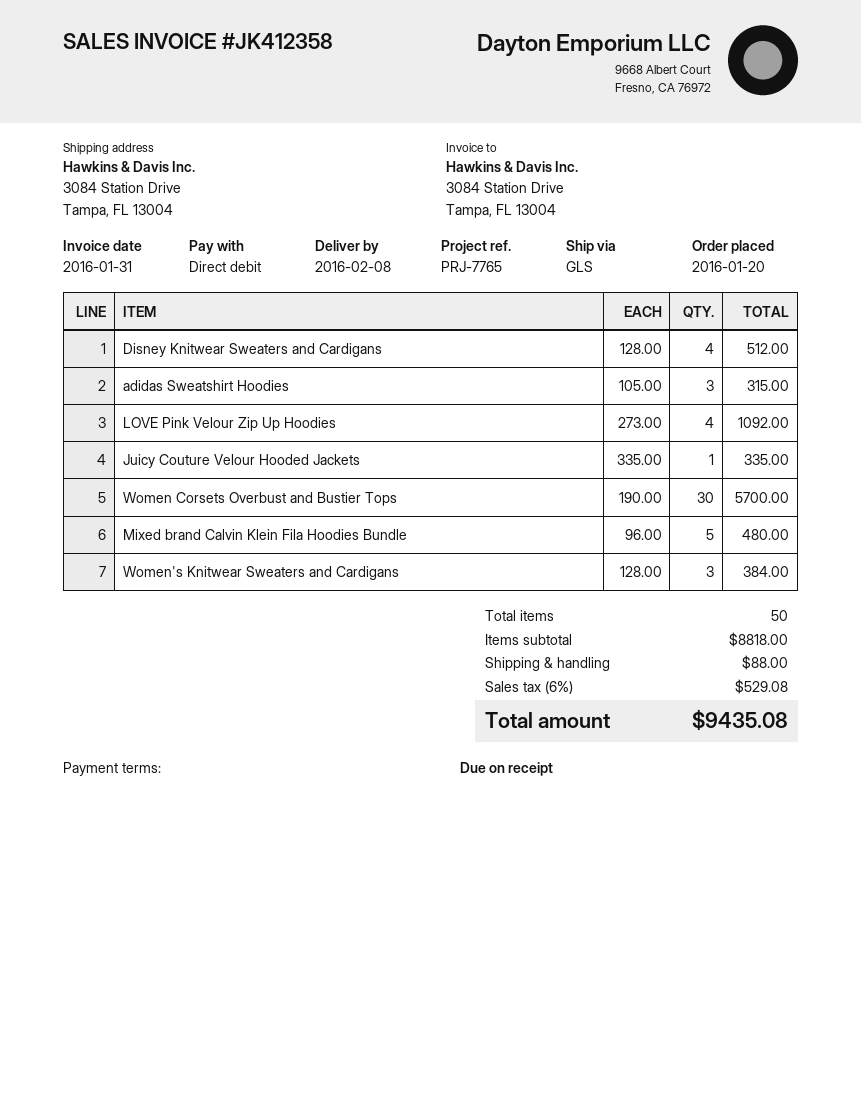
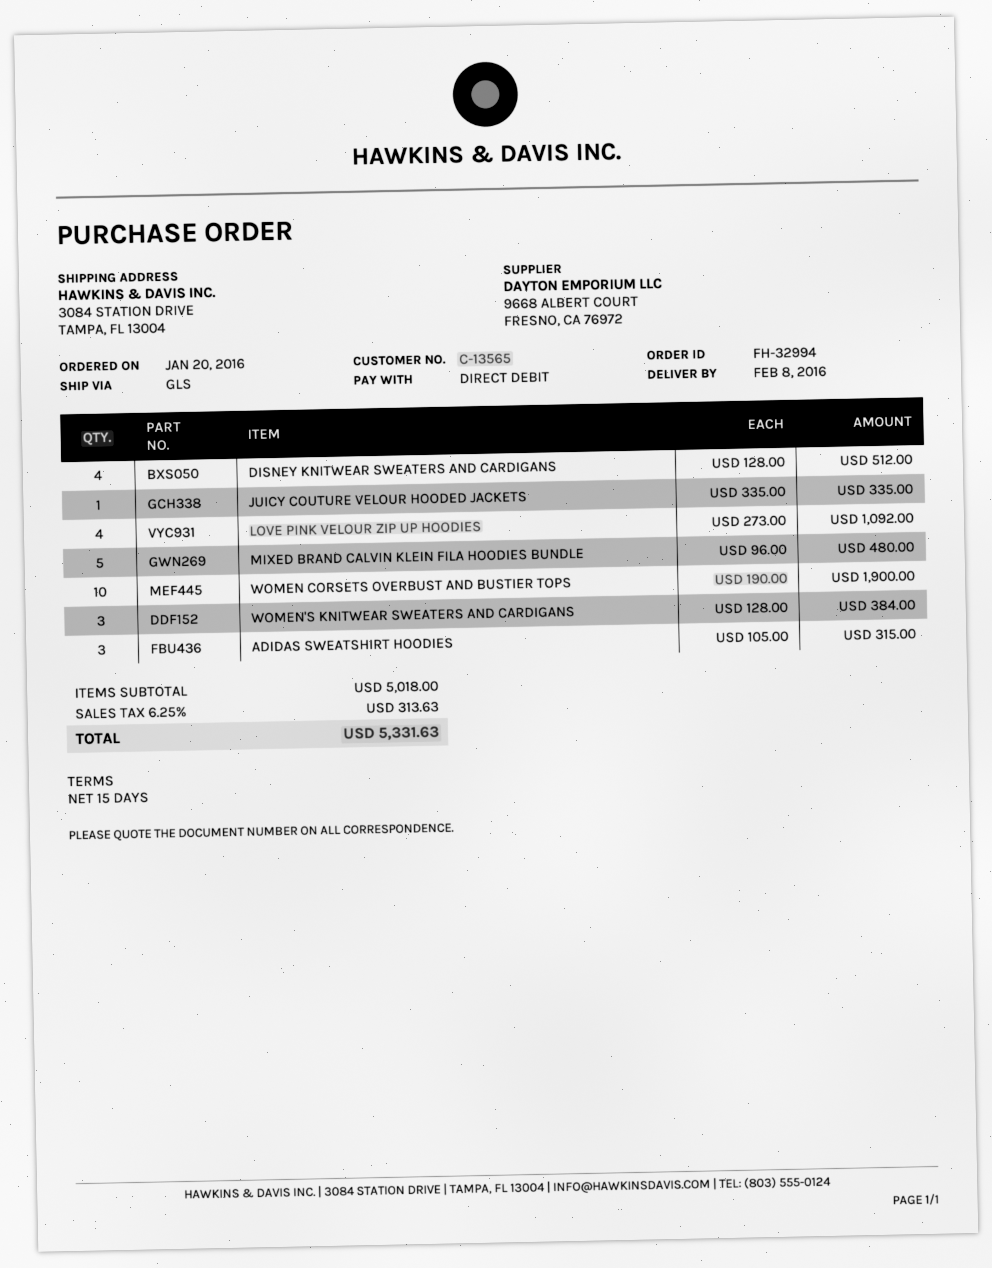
payment terms: on receipt -> 15 days
Women Corsets Overbust and Bustier Tops: 30 x 190.00 = 5700.00 -> 10 x 190.00 = 1900.00
subtotal: 8818.00 -> 5018.00
shipping: 88.00 -> none
tax: 6% = 529.08 -> 6.25% = 313.63
total: 9435.08 -> 5331.63

